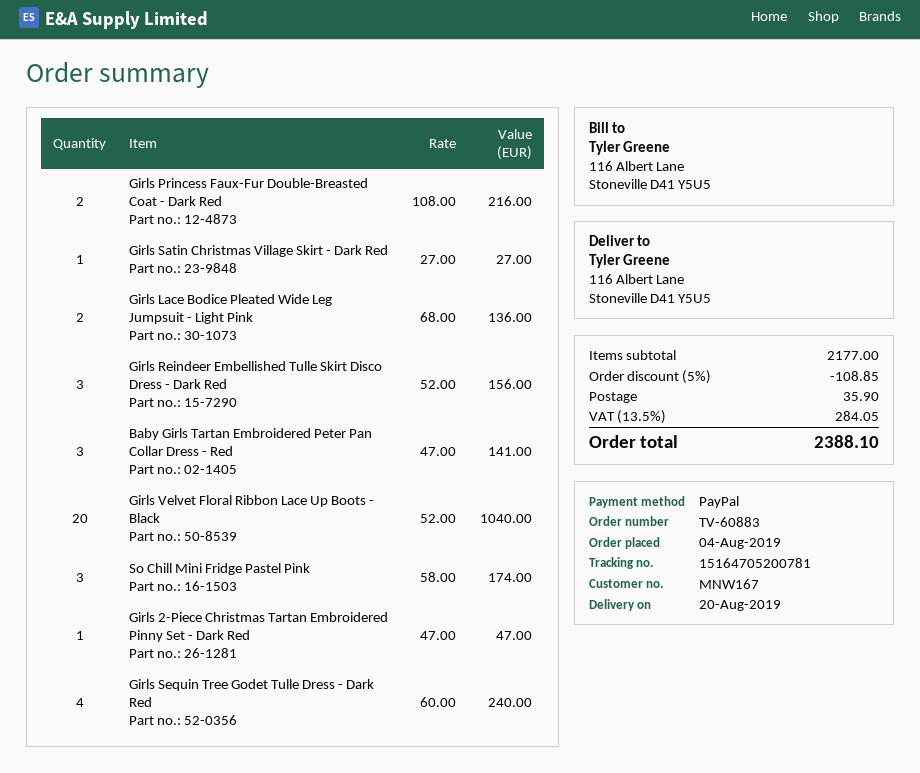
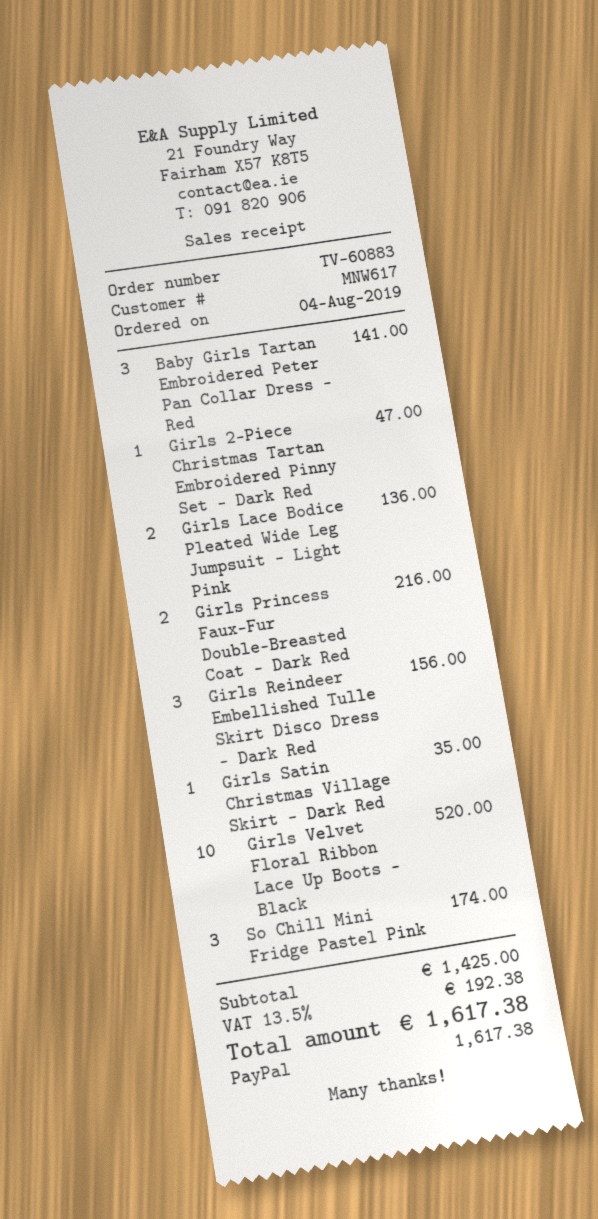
customer number: MNW167 -> MNW617
Girls Satin Christmas Village Skirt - Dark Red: 1 for 27.00 -> 1 for 35.00
Girls Velvet Floral Ribbon Lace Up Boots - Black: 20 for 1040.00 -> 10 for 520.00
Girls Sequin Tree Godet Tulle Dress - Dark Red: 4 for 240.00 -> none
subtotal: 2177.00 -> 1425.00
discount: 5% = 108.85 -> none
shipping: 35.90 -> none
tax: 13.5% = 284.05 -> 13.5% = 192.38
total: 2388.10 -> 1617.38

